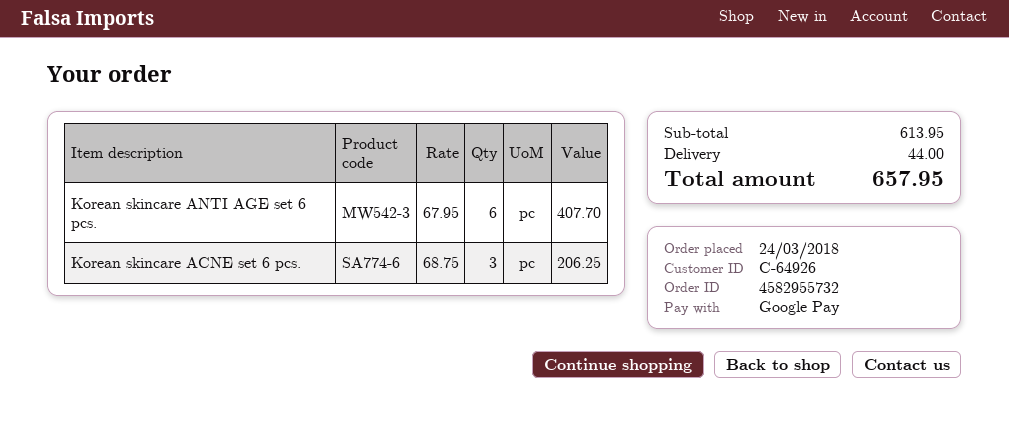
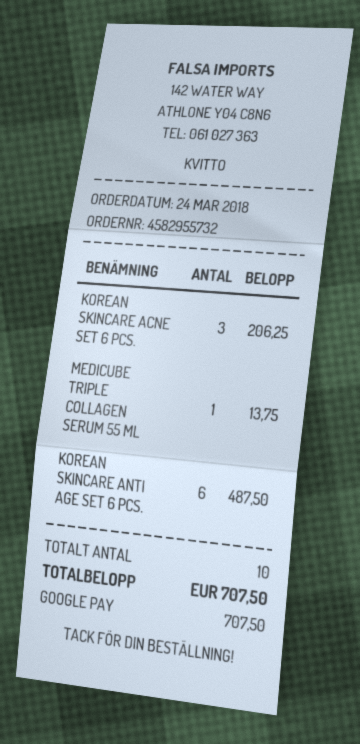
Korean skincare ANTI AGE set 6 pcs.: 6 for 407.70 -> 6 for 487.50
MEDICUBE TRIPLE COLLAGEN SERUM 55 ML: none -> 1 for 13.75
shipping: 44.00 -> none
total: 657.95 -> 707.50

